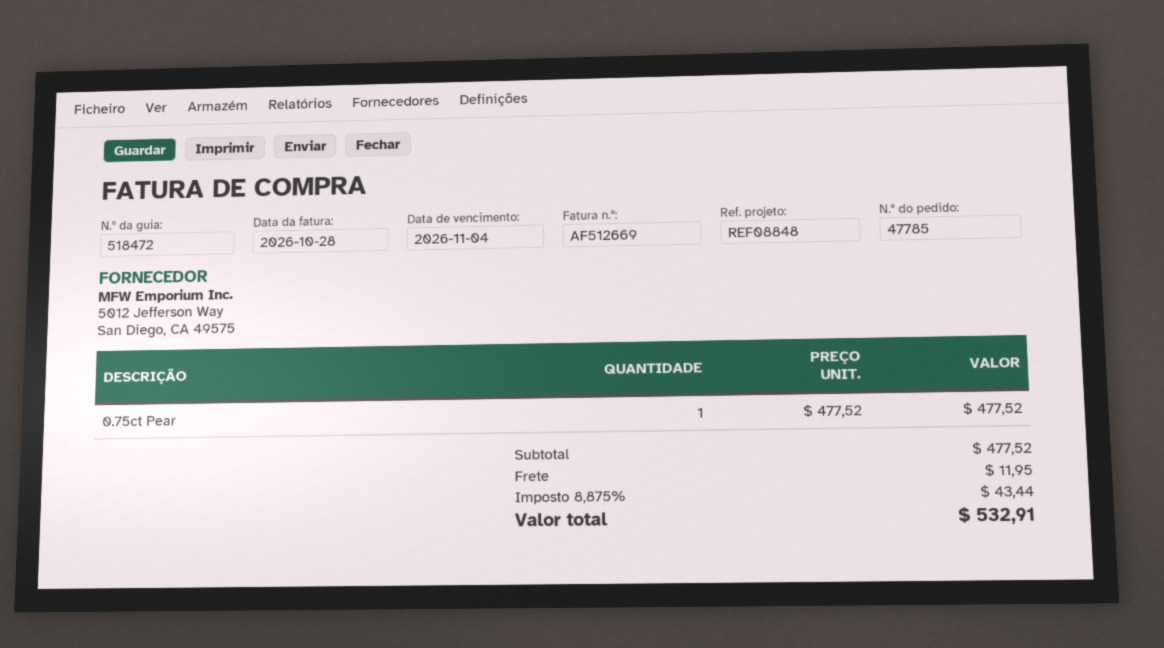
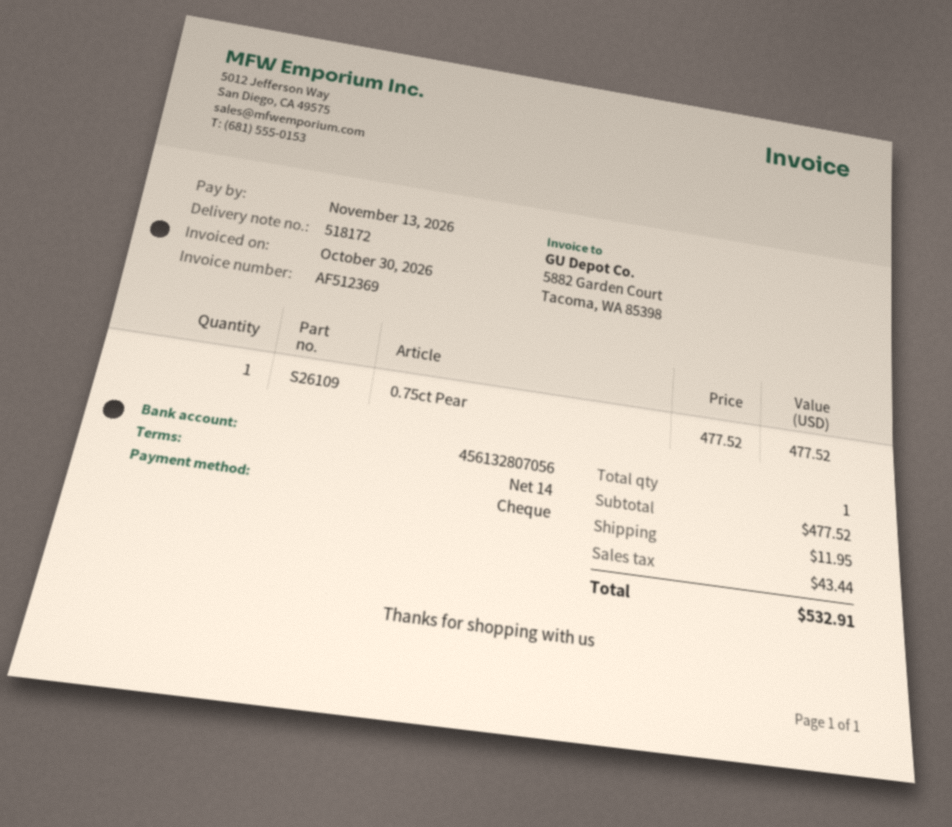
delivery note number: 518472 -> 518172
invoice number: AF512669 -> AF512369
invoice date: 2026-10-28 -> 2026-10-30
due date: 2026-11-04 -> 2026-11-13

